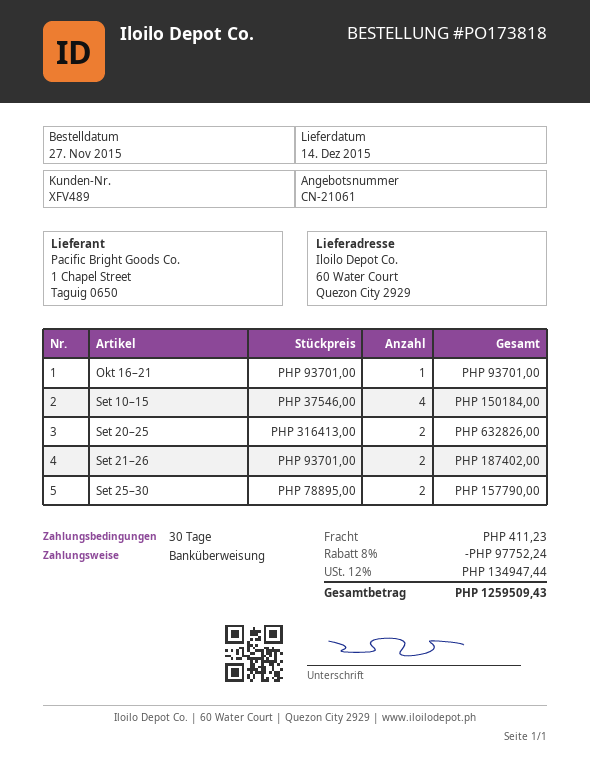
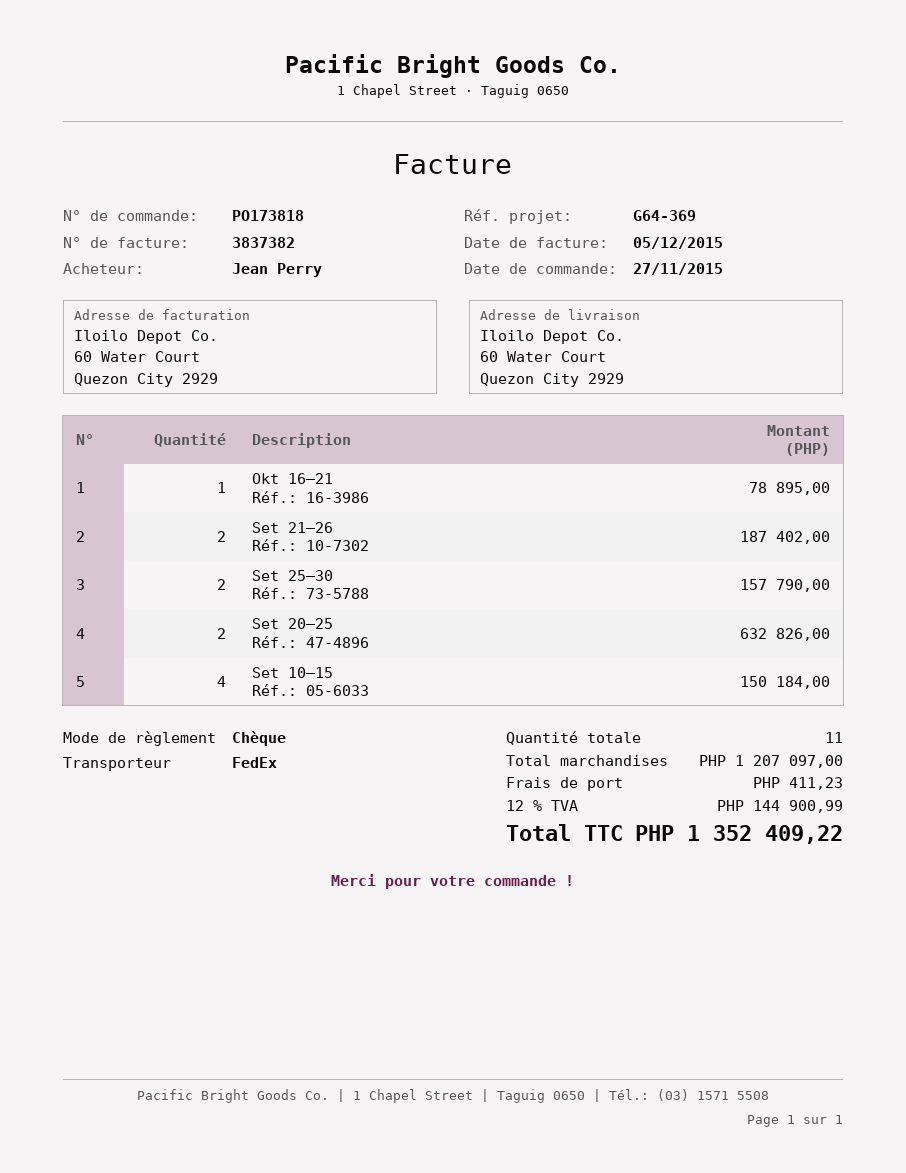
payment method: bank transfer -> cheque
Okt 16–21: 1 for 93701.00 -> 1 for 78895.00
discount: 8% = 97752.24 -> none
tax: 12% = 134947.44 -> 12% = 144900.99
total: 1259509.43 -> 1352409.22

